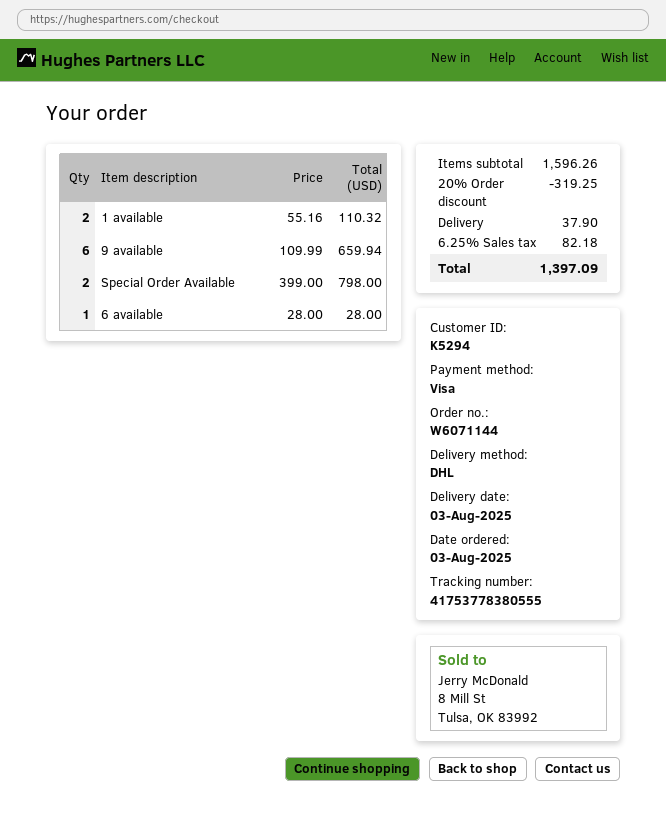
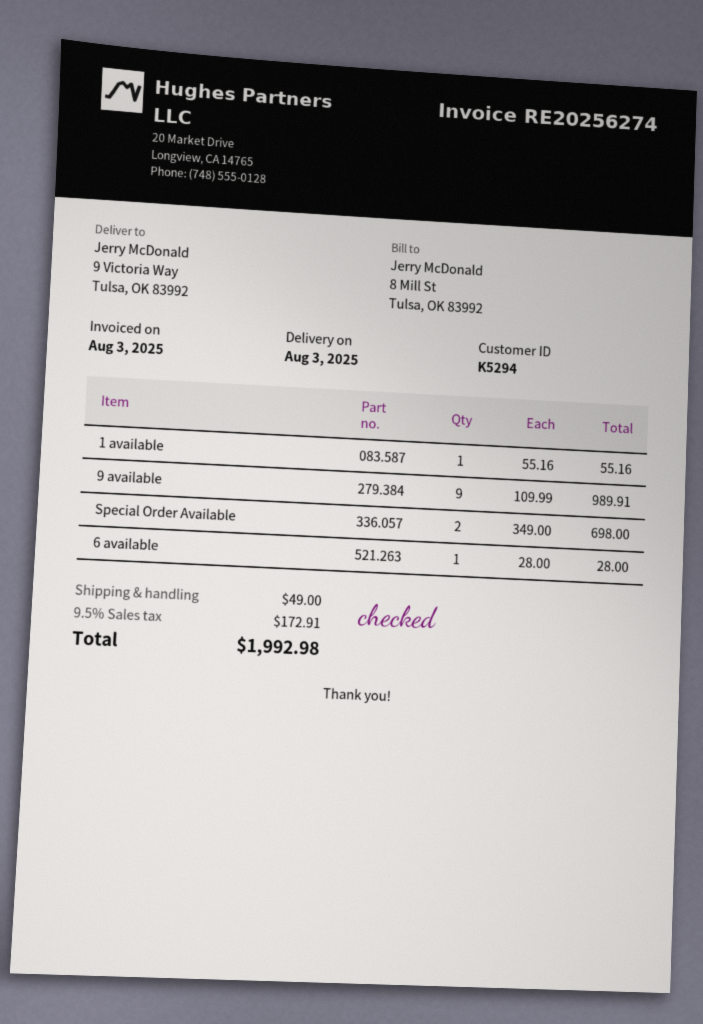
1 available: 2 x 55.16 = 110.32 -> 1 x 55.16 = 55.16
9 available: 6 x 109.99 = 659.94 -> 9 x 109.99 = 989.91
Special Order Available: 2 x 399.00 = 798.00 -> 2 x 349.00 = 698.00
discount: 20% = 319.25 -> none
shipping: 37.90 -> 49.00
tax: 6.25% = 82.18 -> 9.5% = 172.91
total: 1397.09 -> 1992.98

